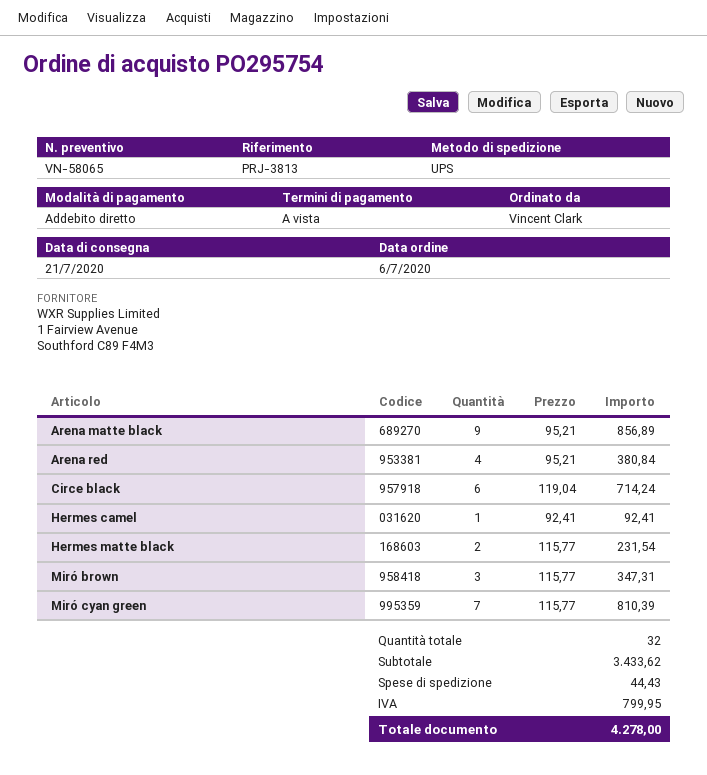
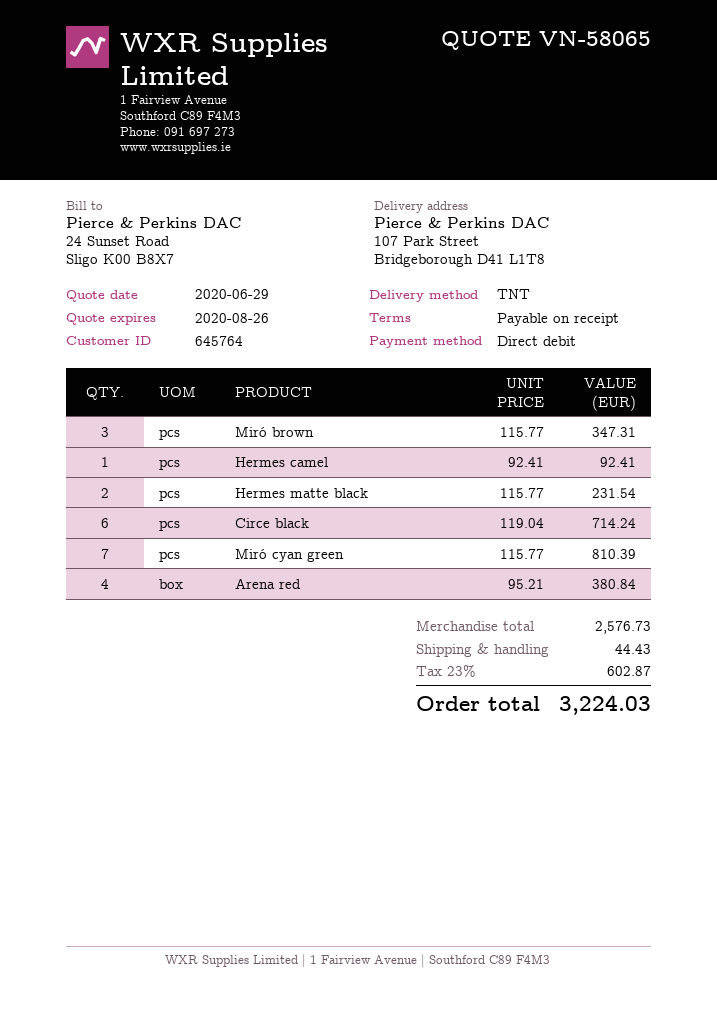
shipping method: UPS -> TNT
Arena matte black: 9 x 95.21 = 856.89 -> none
subtotal: 3433.62 -> 2576.73
tax: 799.95 -> 602.87
total: 4278.00 -> 3224.03

